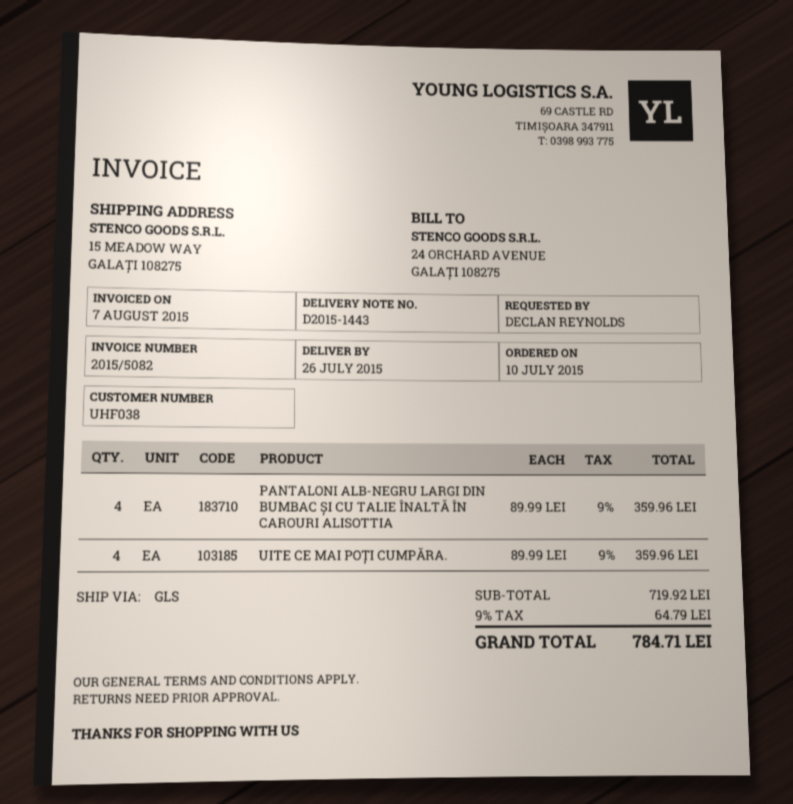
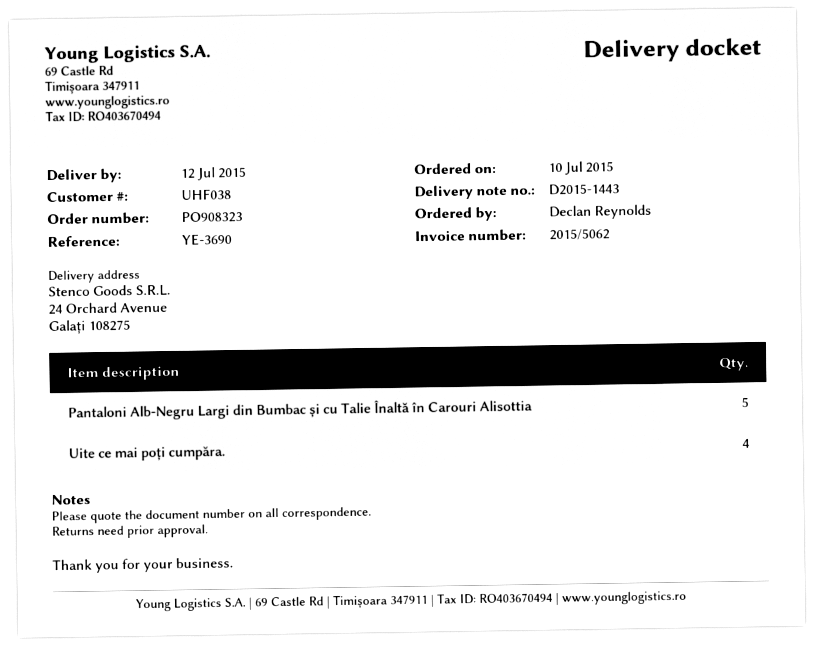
delivery date: 2015-07-26 -> 2015-07-12
invoice number: 2015/5082 -> 2015/5062
ship to: 15 MEADOW WAY, GALAȚI 108275 -> 24 Orchard Avenue, Galați 108275
PANTALONI ALB-NEGRU LARGI DIN BUMBAC ȘI CU TALIE ÎNALTĂ ÎN CAROURI ALISOTTIA: 4 -> 5

